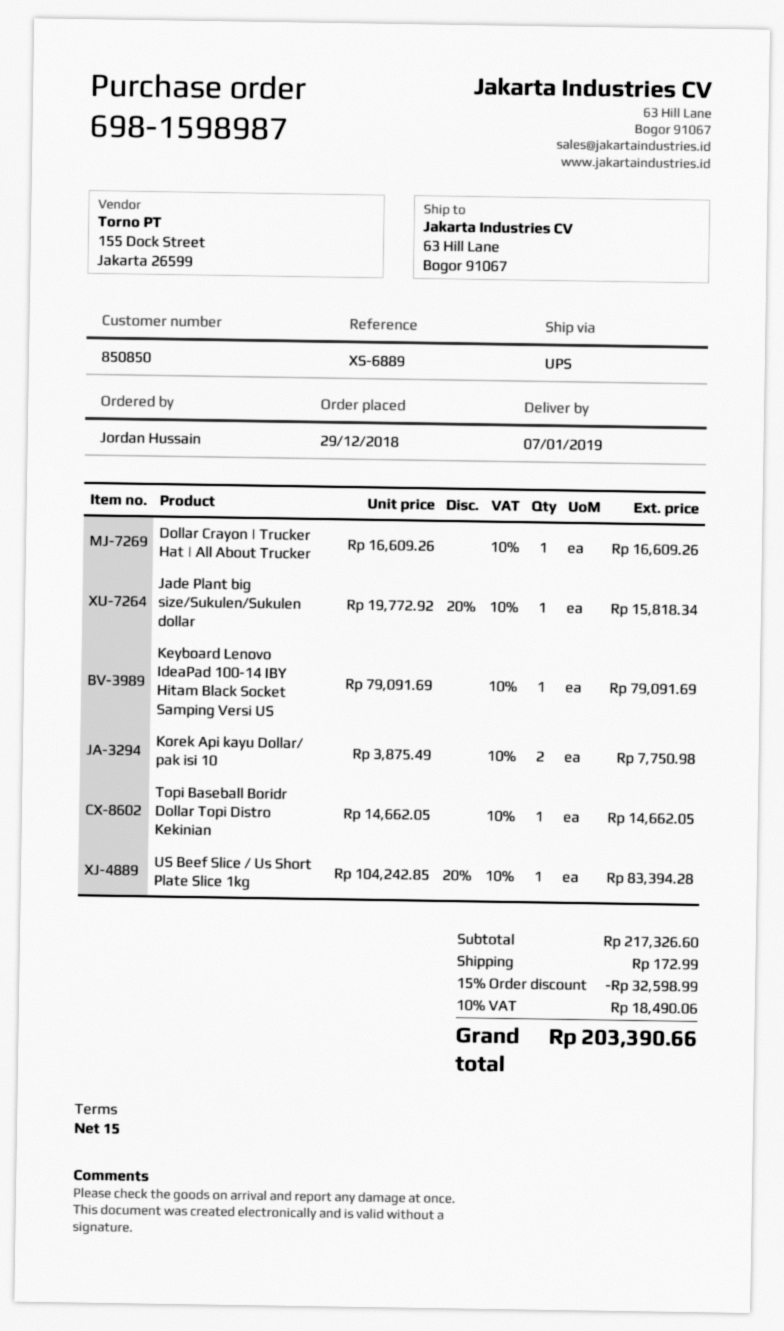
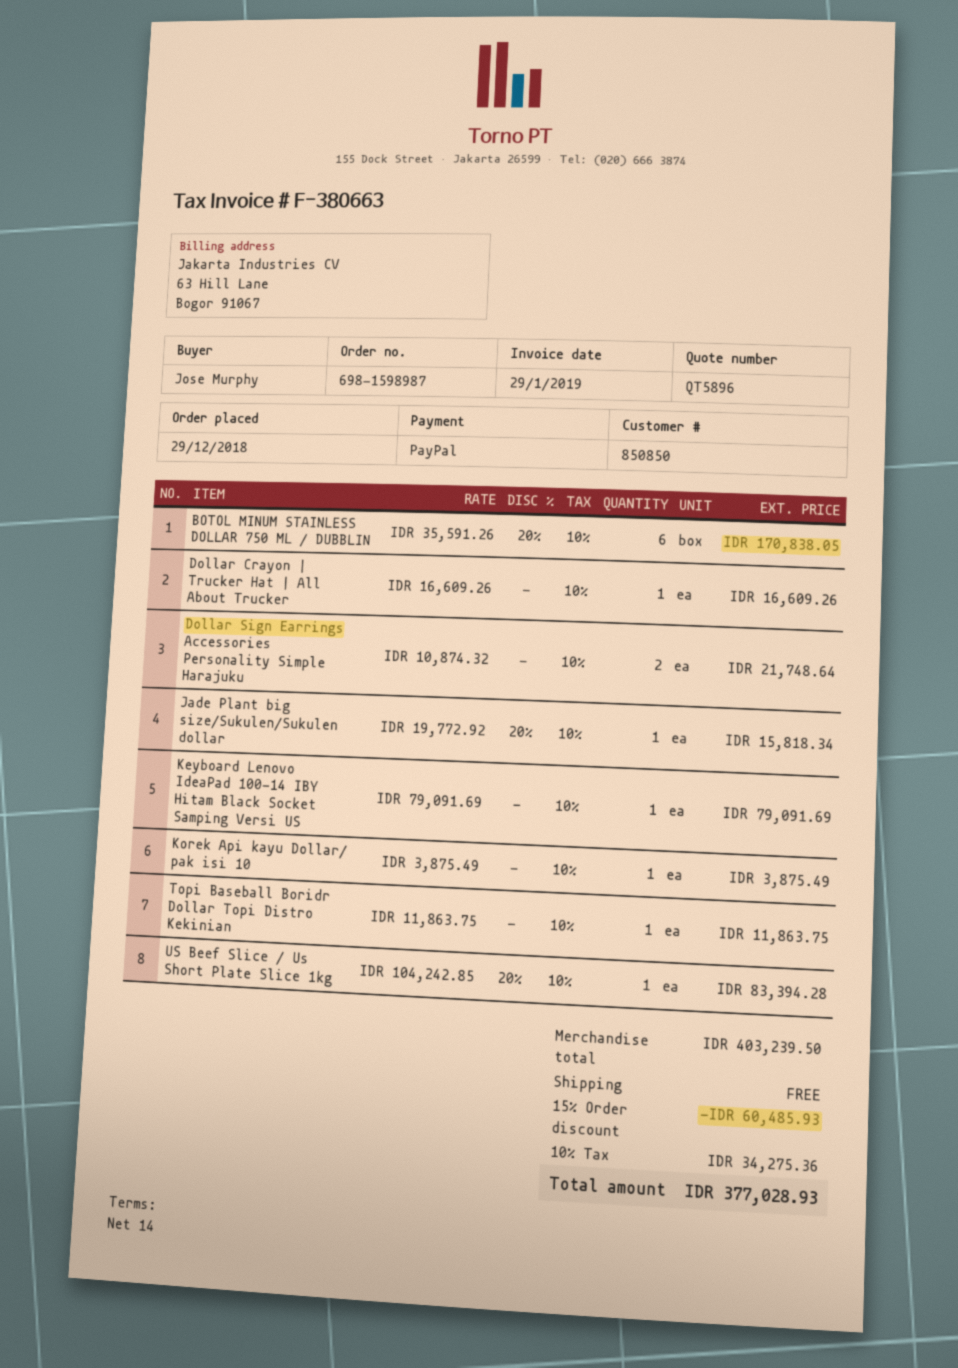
payment terms: 15 days -> 14 days
ordered by: Jordan Hussain -> Jose Murphy
Korek Api kayu Dollar/ pak isi 10: 2 x 3875.49 = 7750.98 -> 1 x 3875.49 = 3875.49
Topi Baseball Boridr Dollar Topi Distro Kekinian: 1 x 14662.05 = 14662.05 -> 1 x 11863.75 = 11863.75
BOTOL MINUM STAINLESS DOLLAR 750 ML / DUBBLIN: none -> 6 x 35591.26 - 20% = 170838.05
Dollar Sign Earrings Accessories Personality Simple Harajuku: none -> 2 x 10874.32 = 21748.64
subtotal: 217326.60 -> 403239.50
discount: 15% = 32598.99 -> 15% = 60485.93
shipping: 172.99 -> 0.00
tax: 10% = 18490.06 -> 10% = 34275.36
total: 203390.66 -> 377028.93

